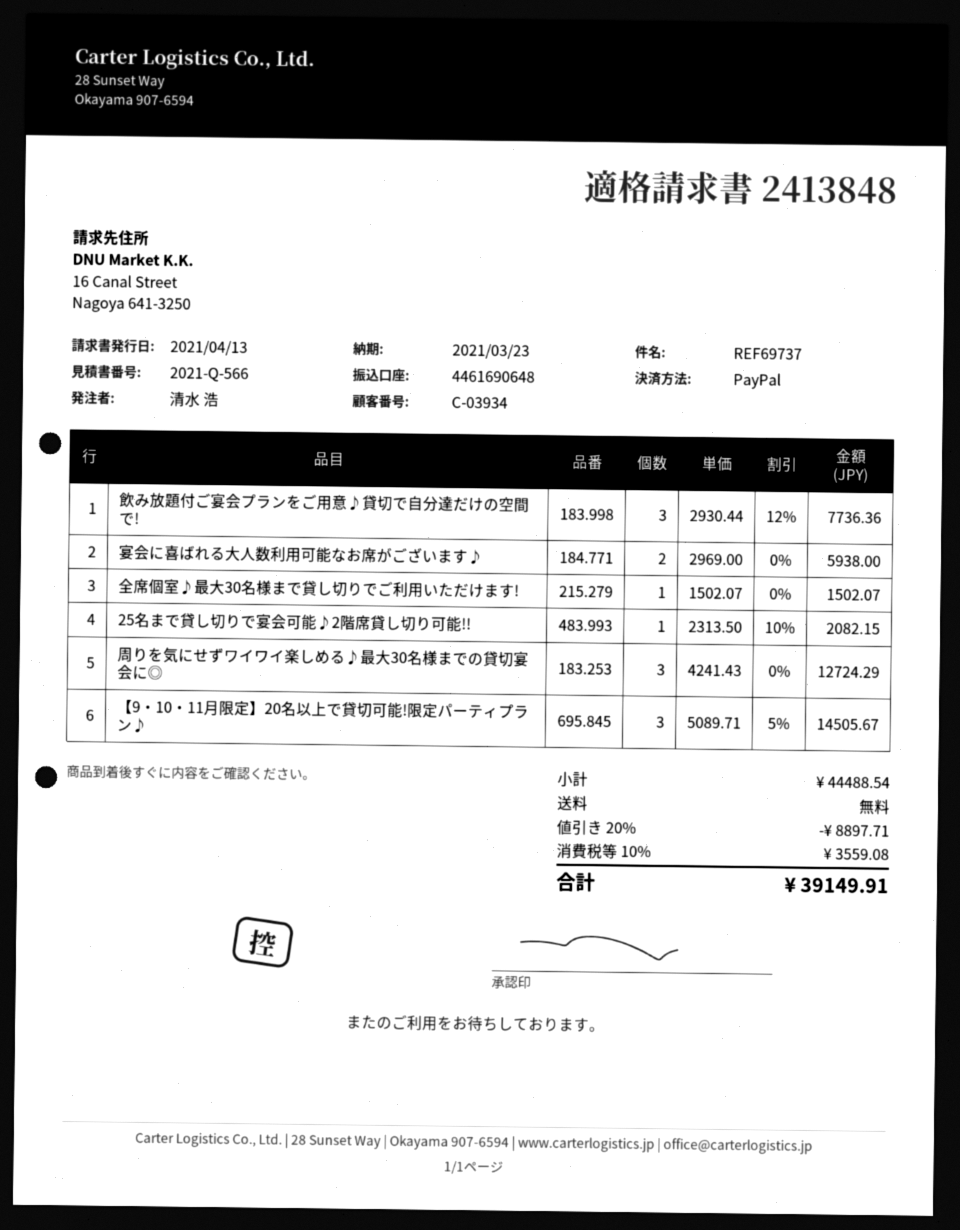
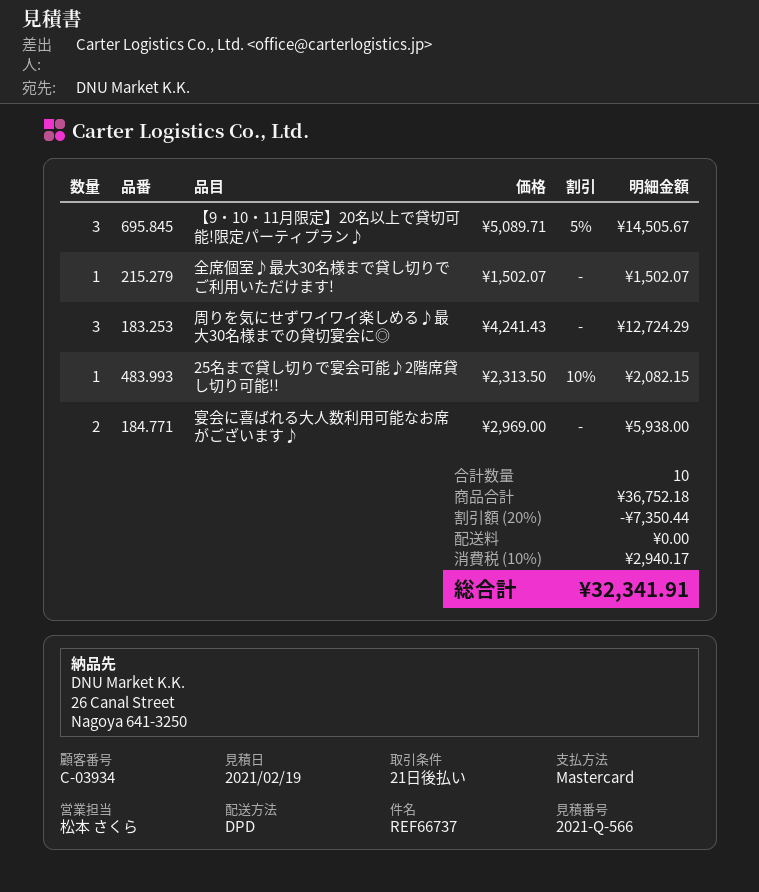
reference: REF69737 -> REF66737
payment method: PayPal -> Mastercard
飲み放題付ご宴会プランをご用意♪貸切で自分達だけの空間で!: 3 x 2930.44 - 12% = 7736.36 -> none
subtotal: 44488.54 -> 36752.18
discount: 20% = 8897.71 -> 20% = 7350.44
tax: 10% = 3559.08 -> 10% = 2940.17
total: 39149.91 -> 32341.91

